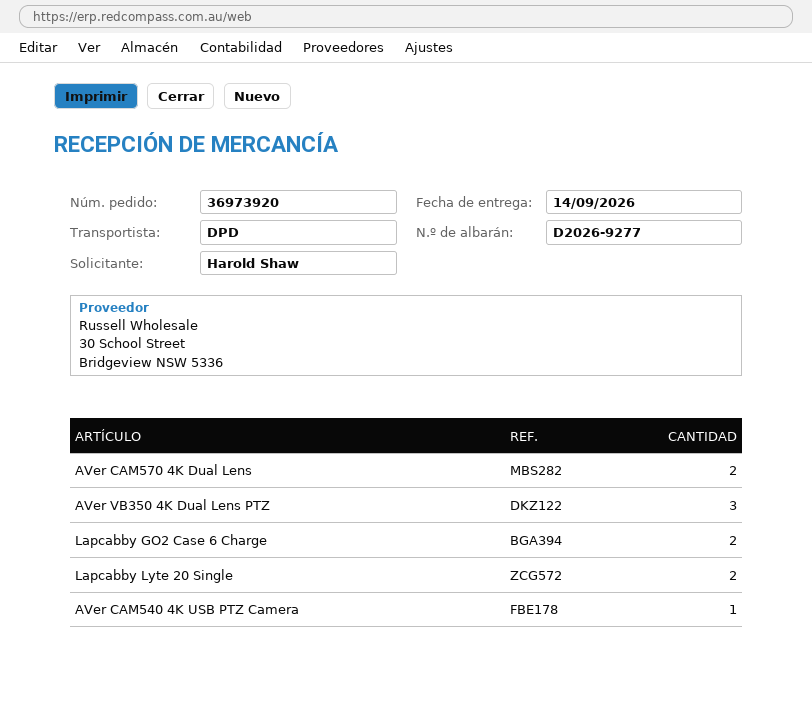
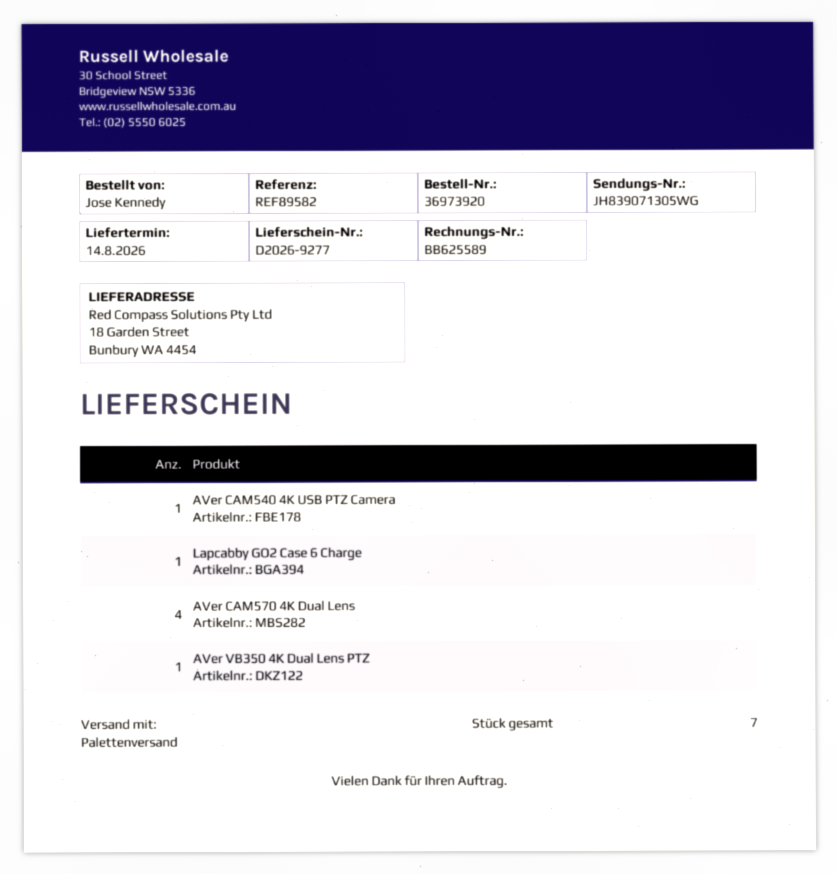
delivery date: 2026-09-14 -> 2026-08-14
ordered by: Harold Shaw -> Jose Kennedy
shipping method: DPD -> pallet freight
AVer CAM570 4K Dual Lens: 2 -> 4
AVer VB350 4K Dual Lens PTZ: 3 -> 1
Lapcabby GO2 Case 6 Charge: 2 -> 1
Lapcabby Lyte 20 Single: 2 -> none

